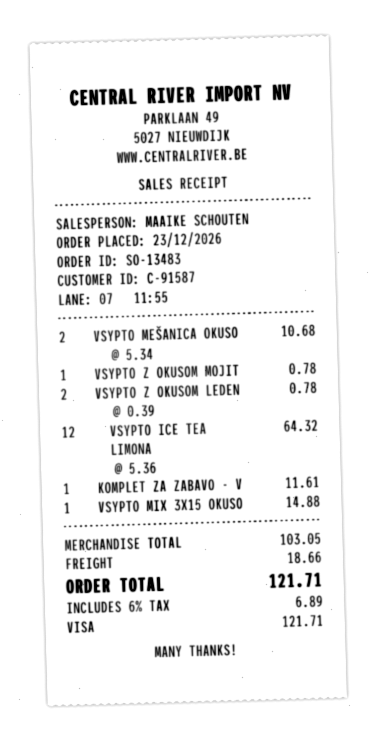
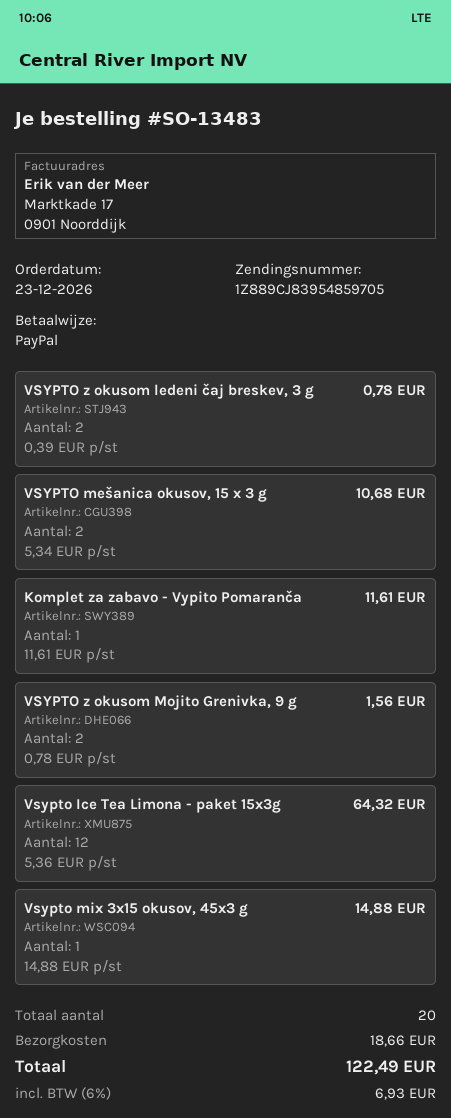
payment method: Visa -> PayPal
VSYPTO Z OKUSOM MOJIT: 1 x 0.78 = 0.78 -> 2 x 0.78 = 1.56
tax: 6% = 6.89 -> 6% = 6.93
total: 121.71 -> 122.49

